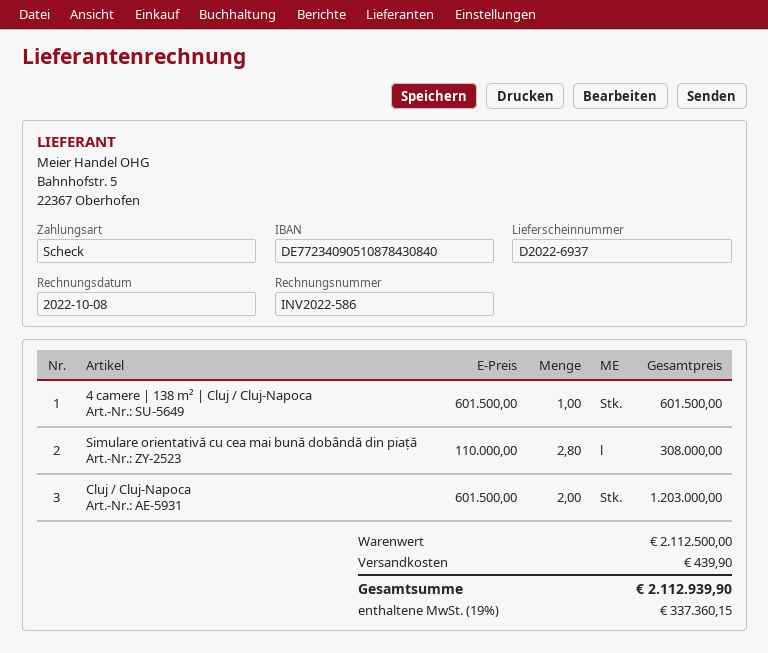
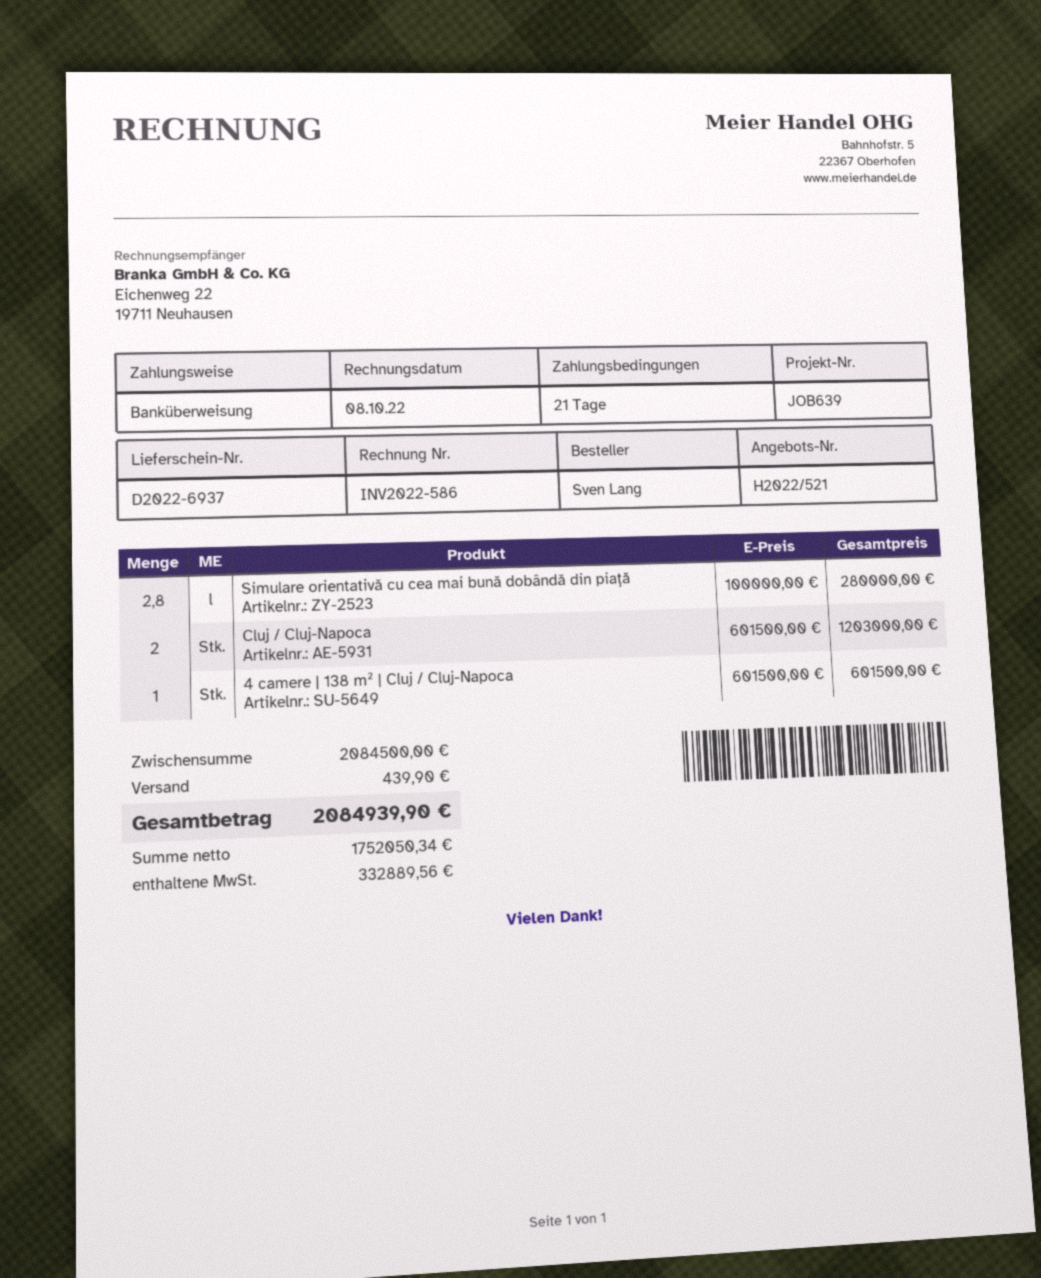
payment method: cheque -> bank transfer
Simulare orientativă cu cea mai bună dobândă din piață: 2.8 x 110000.00 = 308000.00 -> 2.8 x 100000.00 = 280000.00
subtotal: 2112500.00 -> 2084500.00
tax: 337360.15 -> 332889.56
total: 2112939.90 -> 2084939.90

